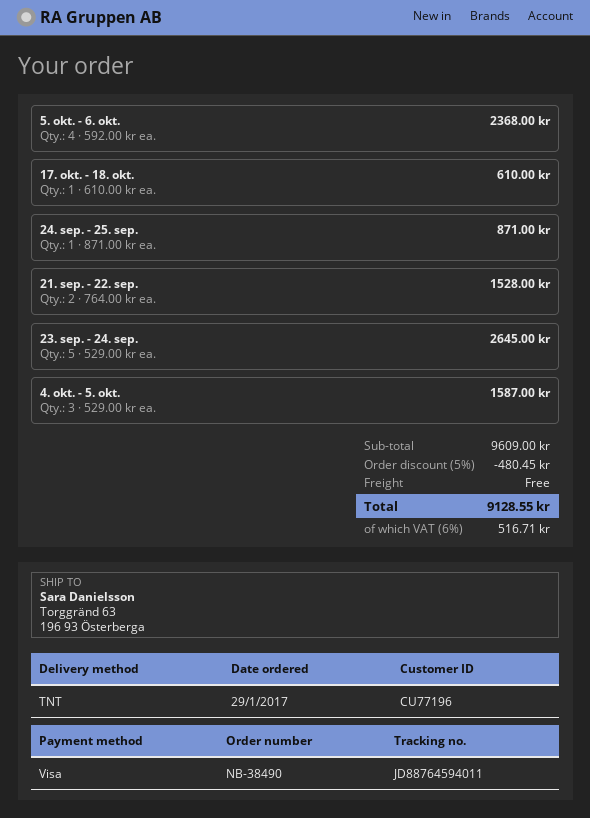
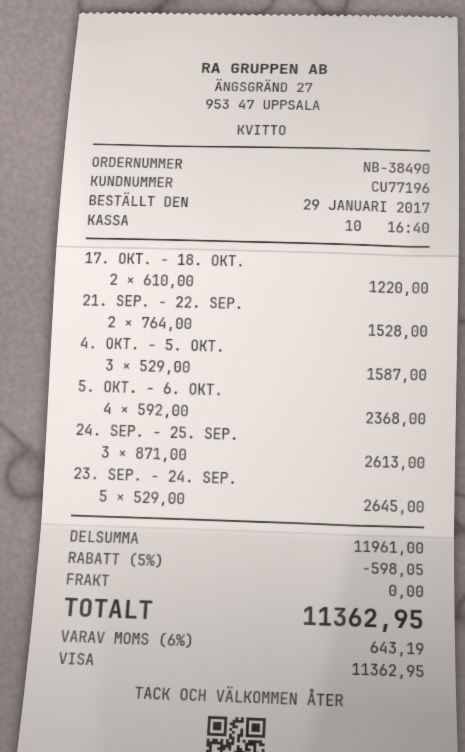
17. okt. - 18. okt.: 1 x 610.00 = 610.00 -> 2 x 610.00 = 1220.00
24. sep. - 25. sep.: 1 x 871.00 = 871.00 -> 3 x 871.00 = 2613.00
subtotal: 9609.00 -> 11961.00
discount: 5% = 480.45 -> 5% = 598.05
tax: 6% = 516.71 -> 6% = 643.19
total: 9128.55 -> 11362.95

